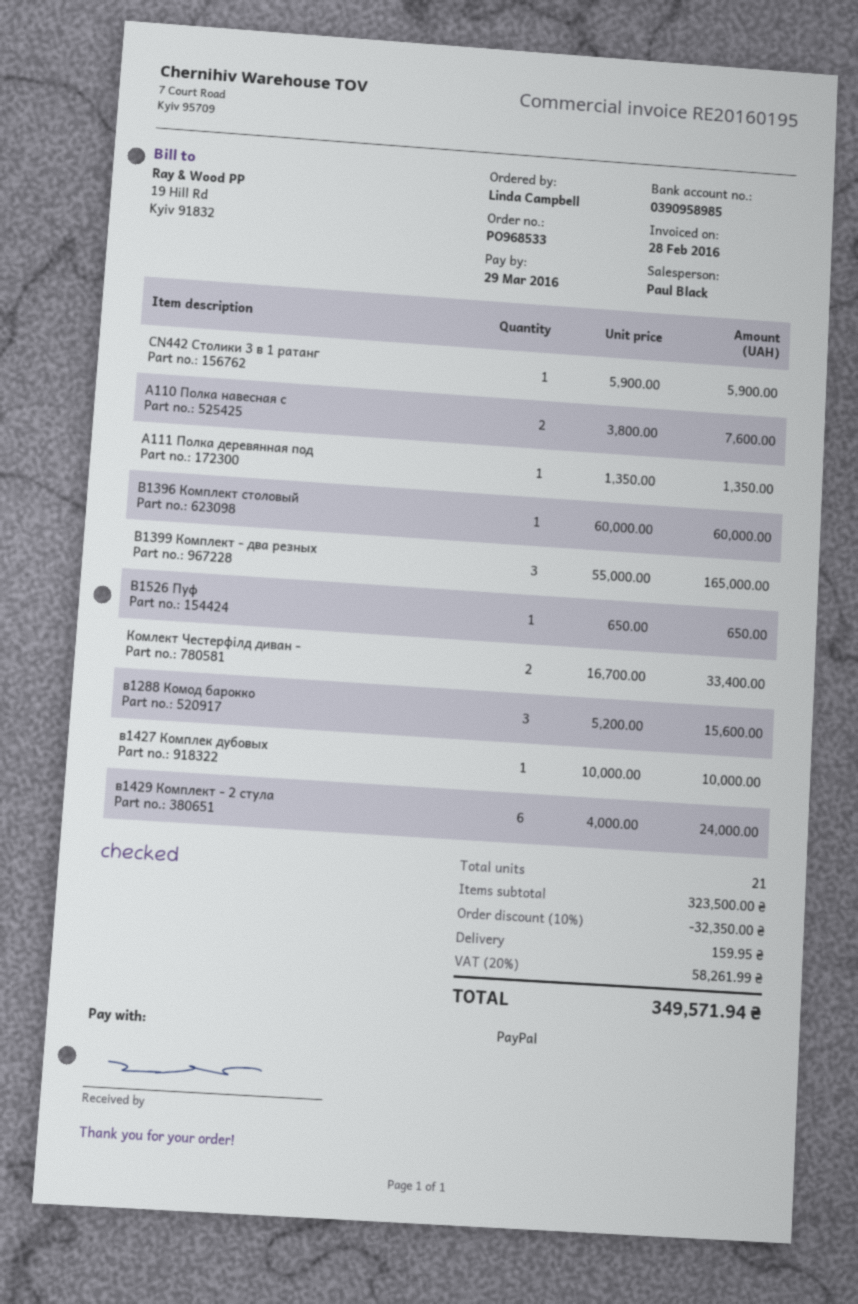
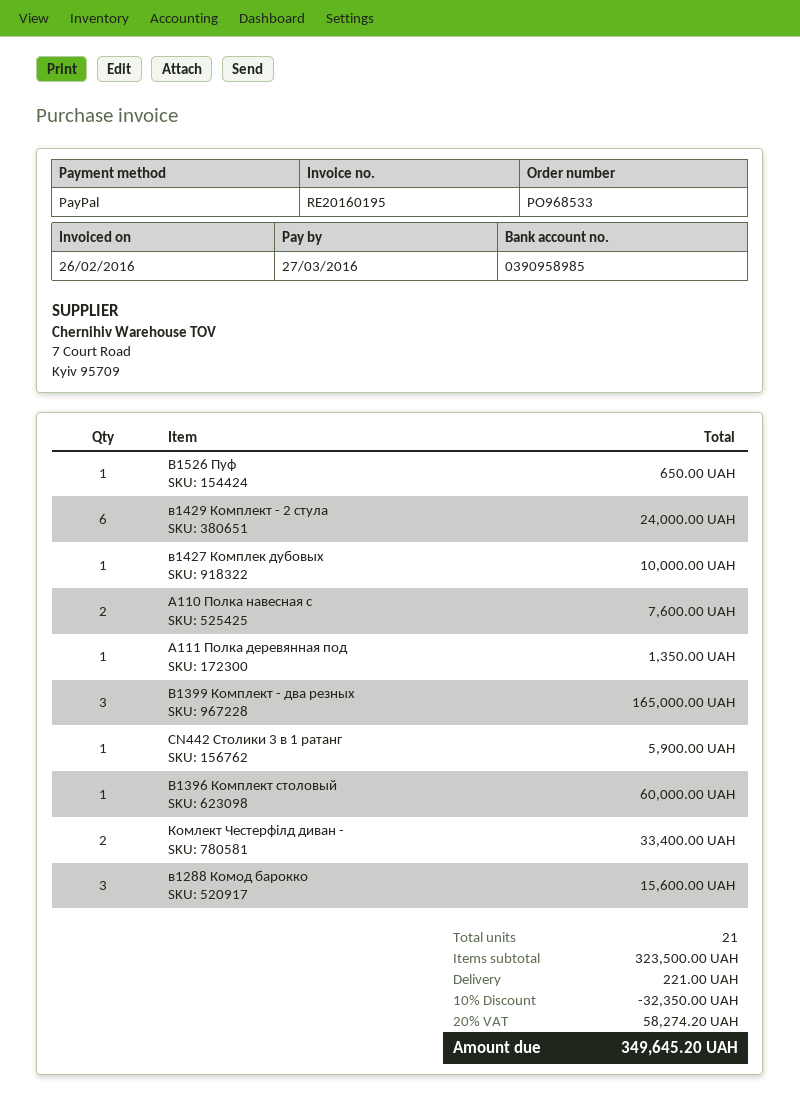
invoice date: 2016-02-28 -> 2016-02-26
due date: 2016-03-29 -> 2016-03-27
shipping: 159.95 -> 221.00
tax: 20% = 58261.99 -> 20% = 58274.20
total: 349571.94 -> 349645.20

